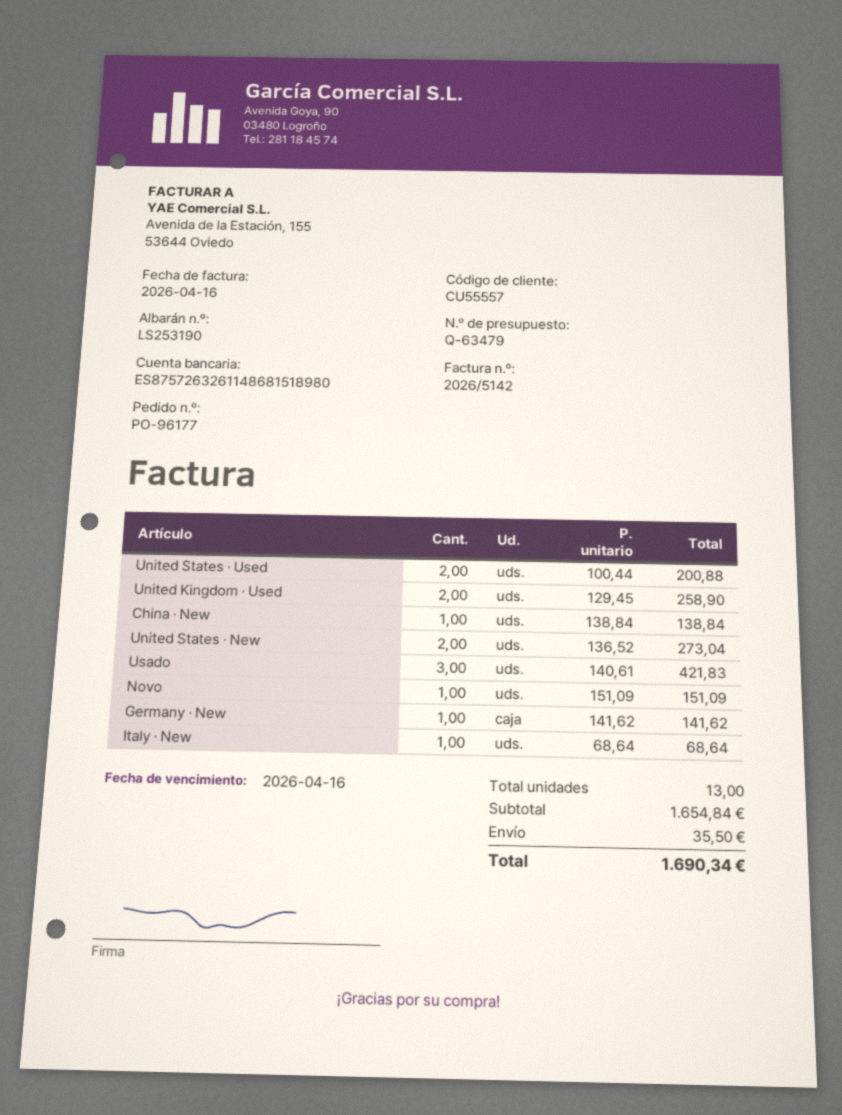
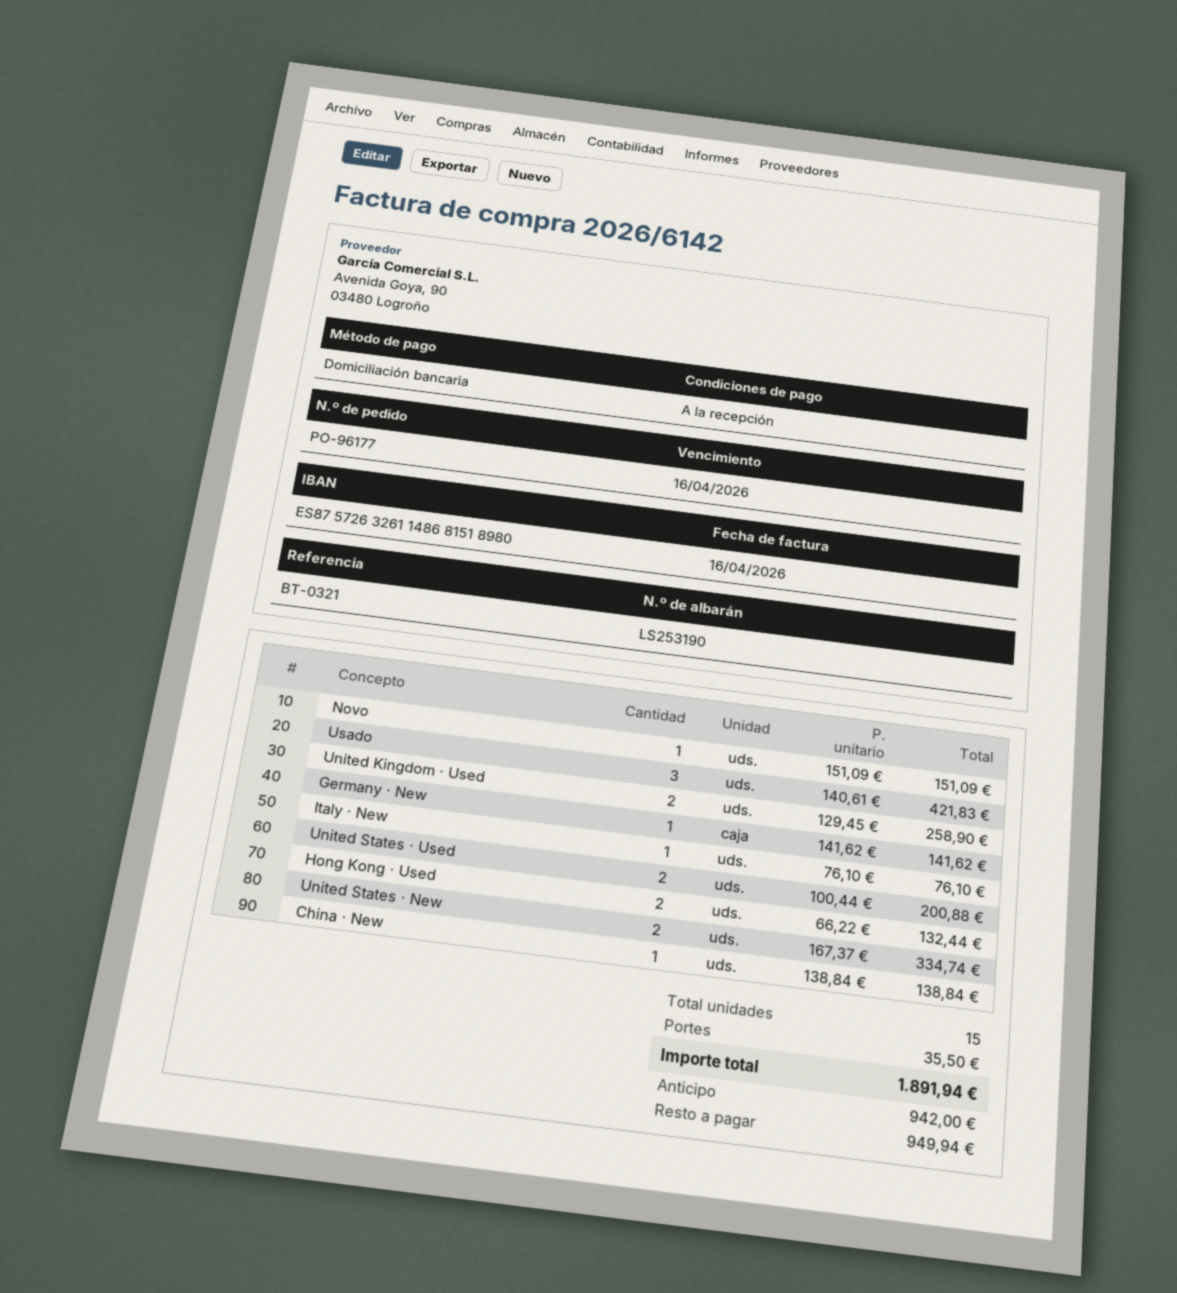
invoice number: 2026/5142 -> 2026/6142
United States · New: 2 x 136.52 = 273.04 -> 2 x 167.37 = 334.74
Italy · New: 1 x 68.64 = 68.64 -> 1 x 76.10 = 76.10
Hong Kong · Used: none -> 2 x 66.22 = 132.44
total quantity: 13 -> 15
total: 1690.34 -> 1891.94

